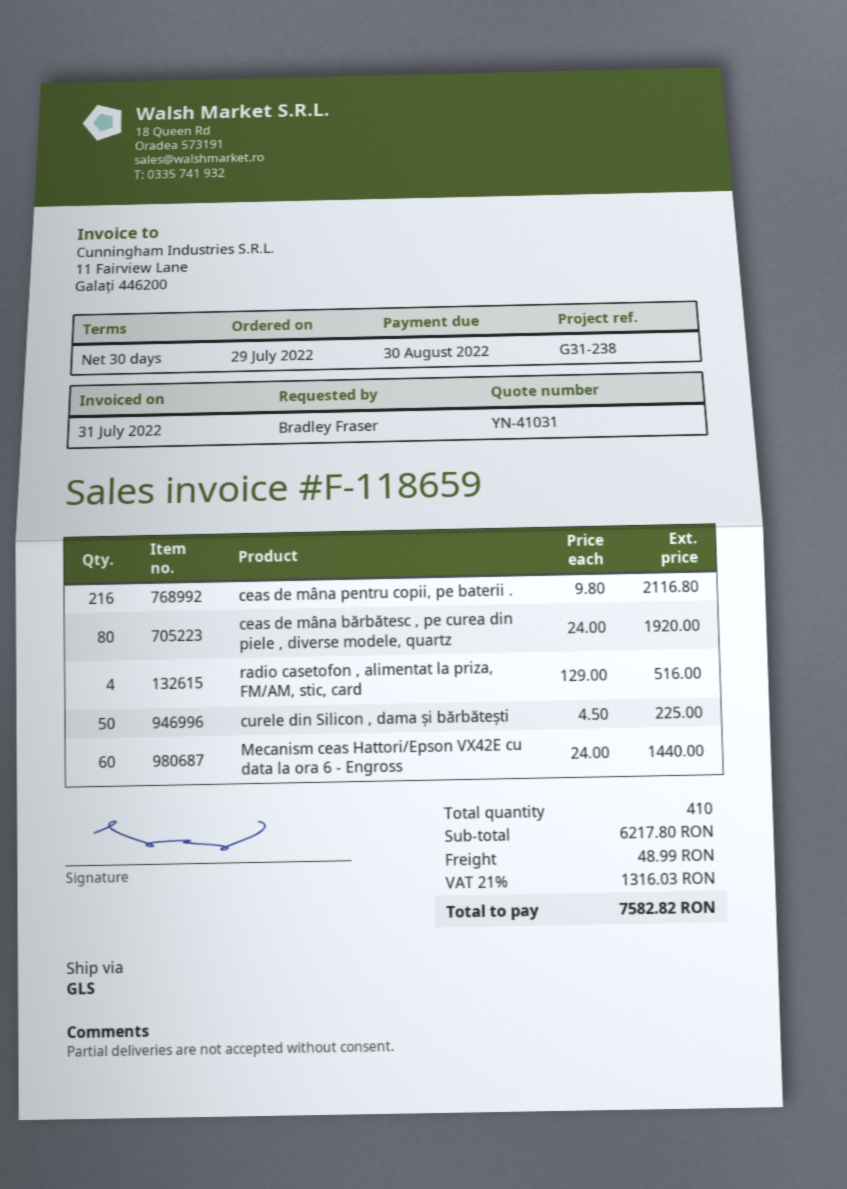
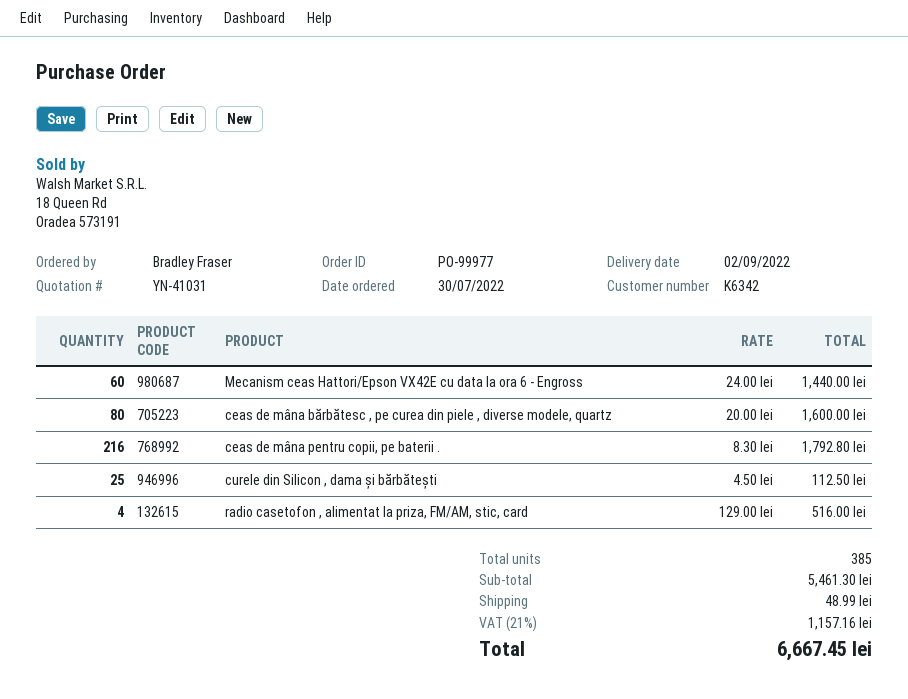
order date: 2022-07-29 -> 2022-07-30
ceas de mâna pentru copii, pe baterii .: 216 x 9.80 = 2116.80 -> 216 x 8.30 = 1792.80
ceas de mâna bărbătesc , pe curea din piele , diverse modele, quartz: 80 x 24.00 = 1920.00 -> 80 x 20.00 = 1600.00
curele din Silicon , dama și bărbătești: 50 x 4.50 = 225.00 -> 25 x 4.50 = 112.50
total quantity: 410 -> 385
subtotal: 6217.80 -> 5461.30
tax: 21% = 1316.03 -> 21% = 1157.16
total: 7582.82 -> 6667.45

